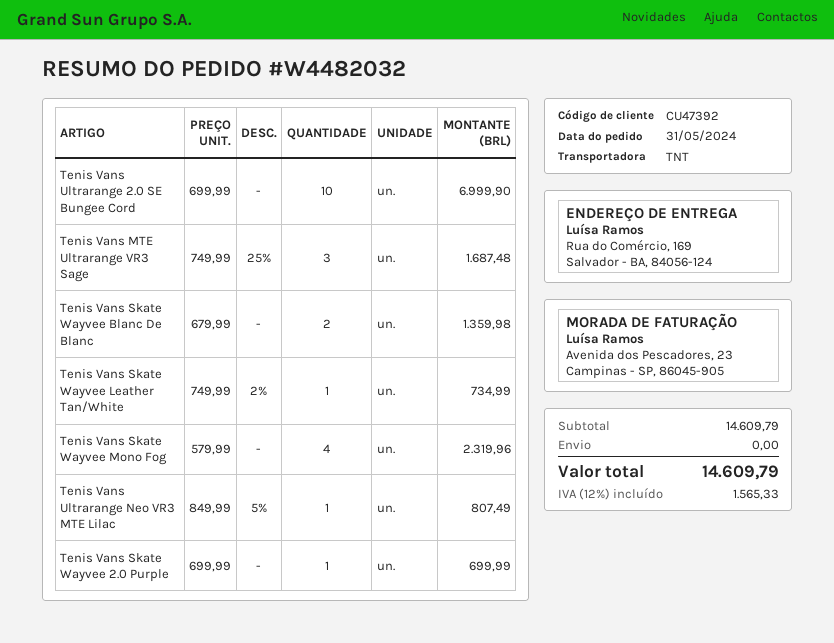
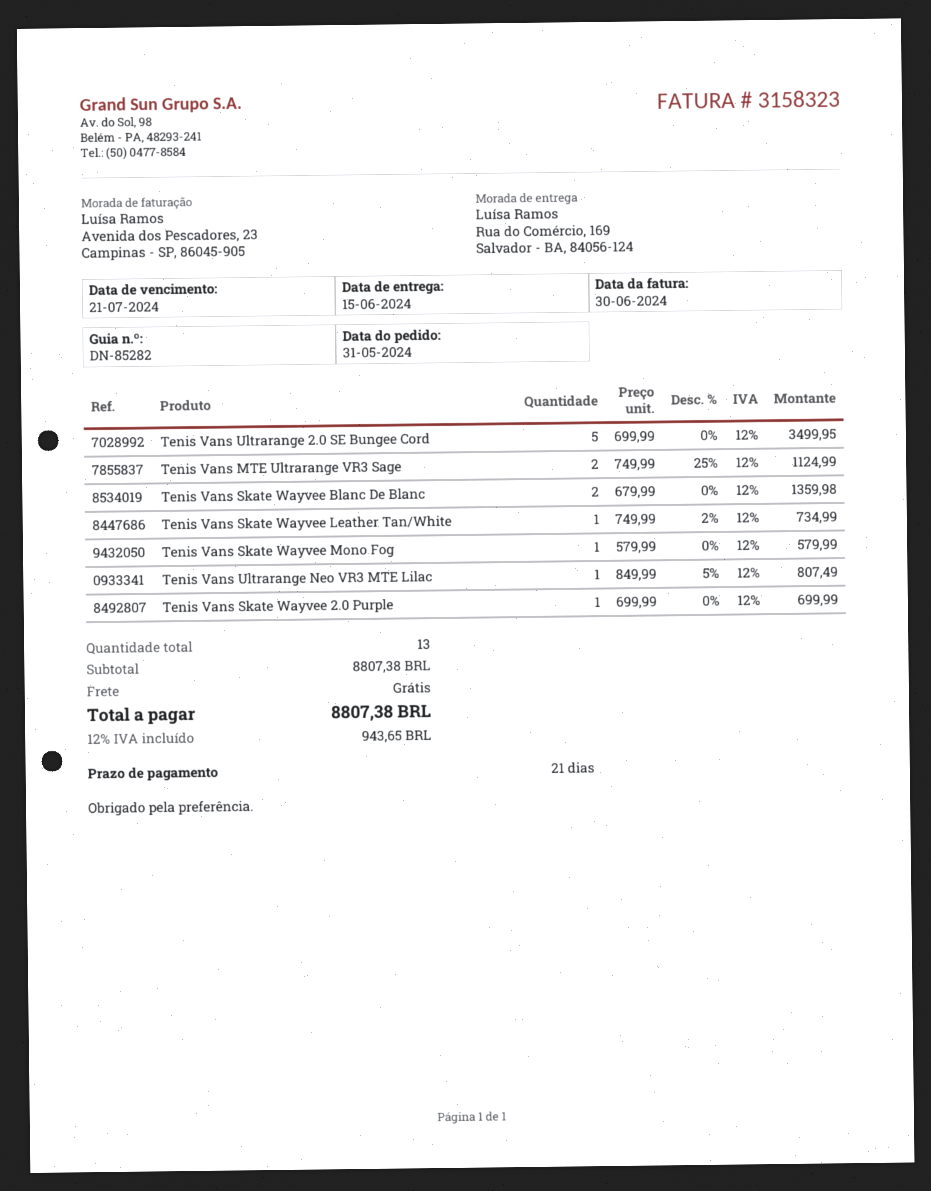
Tenis Vans Ultrarange 2.0 SE Bungee Cord: 10 x 699.99 = 6999.90 -> 5 x 699.99 = 3499.95
Tenis Vans MTE Ultrarange VR3 Sage: 3 x 749.99 - 25% = 1687.48 -> 2 x 749.99 - 25% = 1124.99
Tenis Vans Skate Wayvee Mono Fog: 4 x 579.99 = 2319.96 -> 1 x 579.99 = 579.99
subtotal: 14609.79 -> 8807.38
tax: 12% = 1565.33 -> 12% = 943.65
total: 14609.79 -> 8807.38

